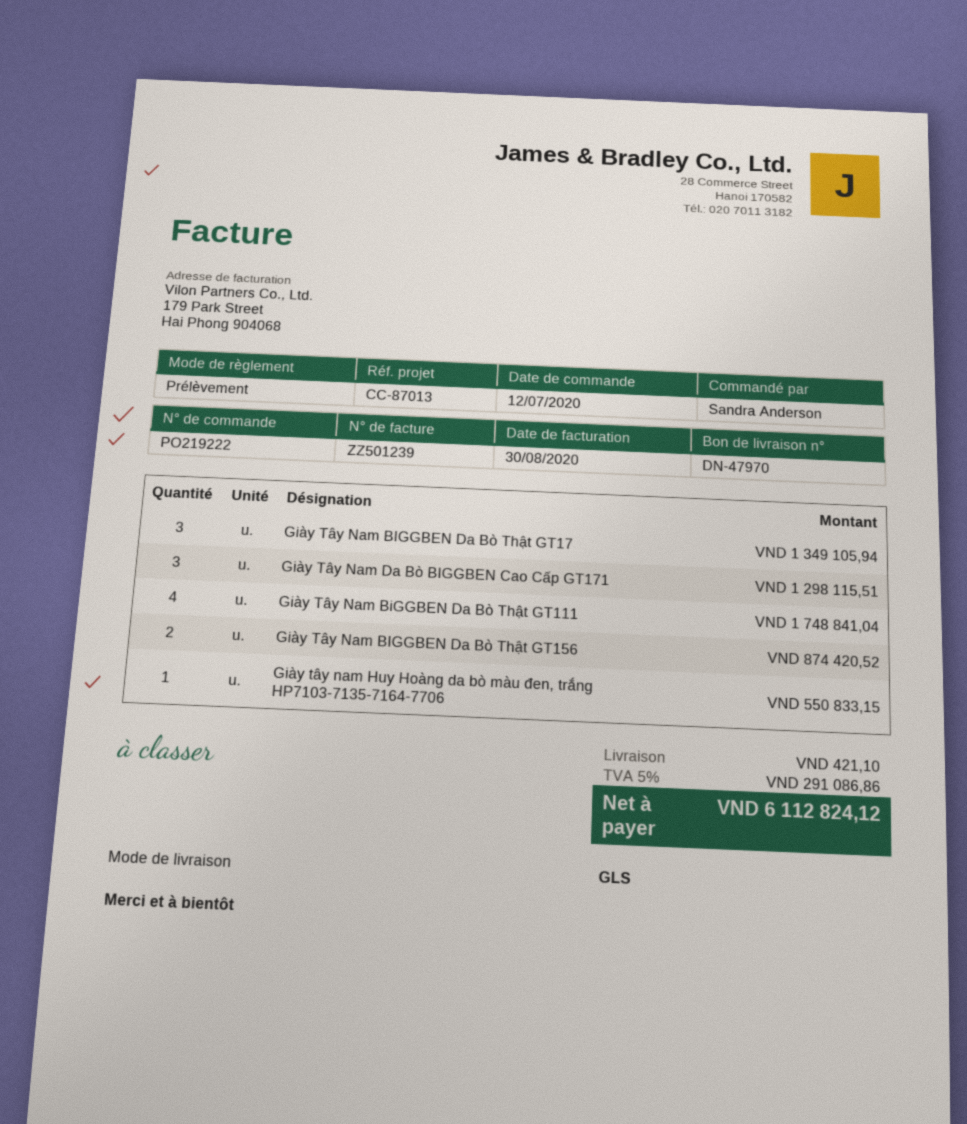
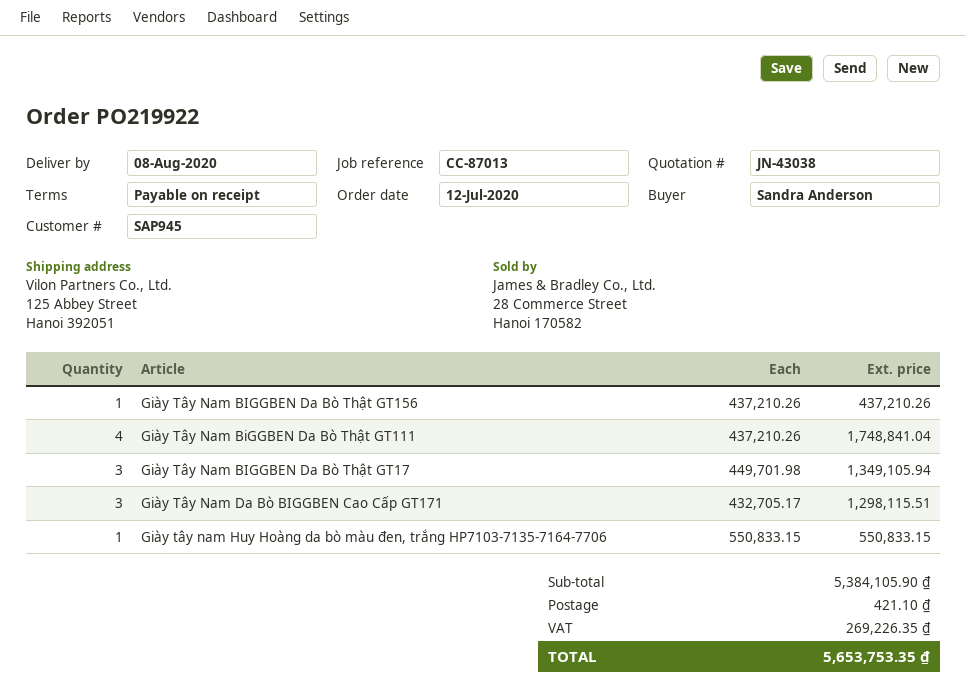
order number: PO219222 -> PO219922
Giày Tây Nam BIGGBEN Da Bò Thật GT156: 2 for 874420.52 -> 1 for 437210.26
tax: 291086.86 -> 269226.35
total: 6112824.12 -> 5653753.35

